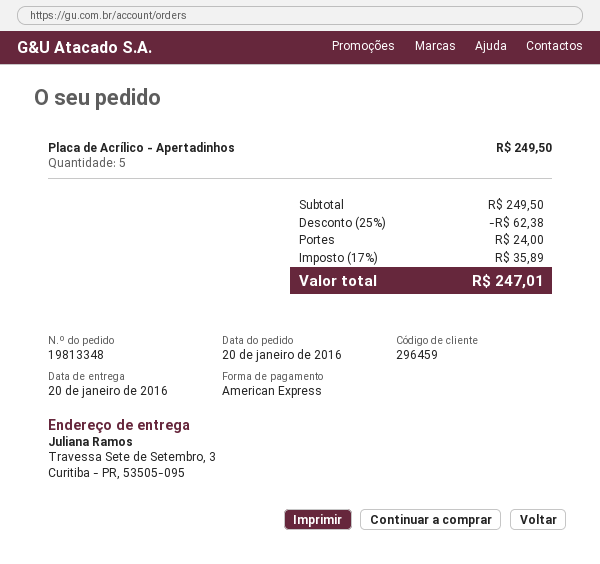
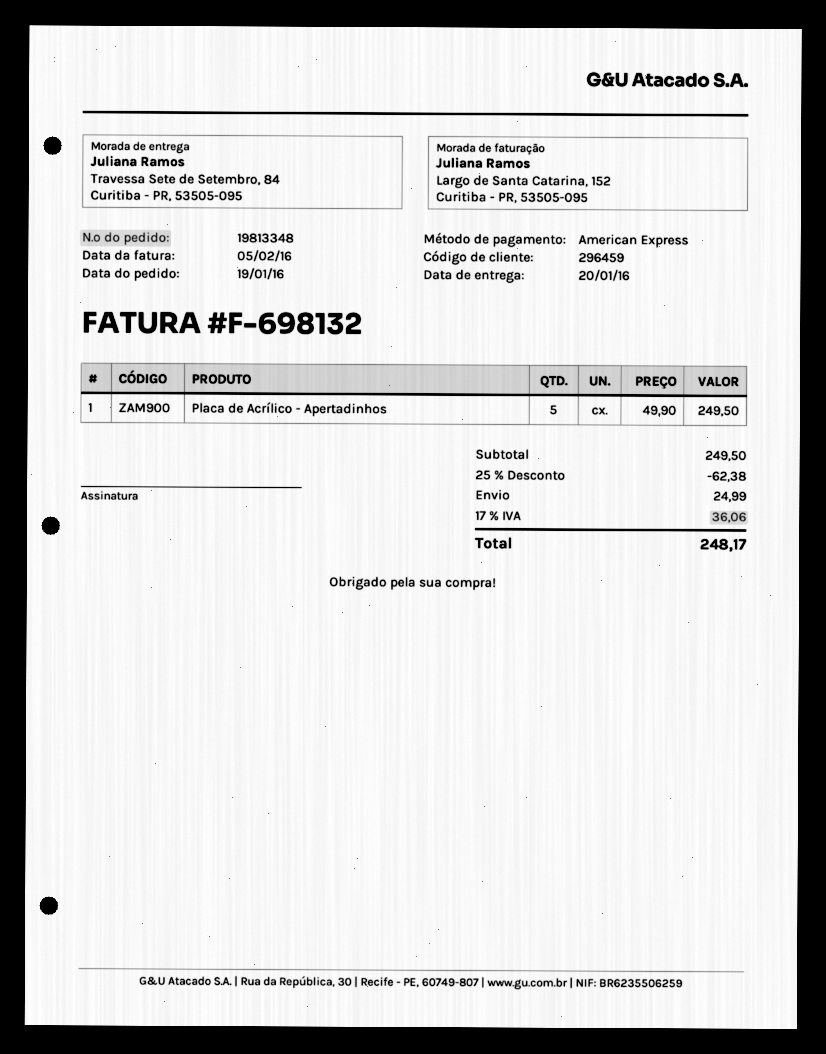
order date: 2016-01-20 -> 2016-01-19
ship to: Travessa Sete de Setembro, 3, Curitiba - PR, 53505-095 -> Travessa Sete de Setembro, 84, Curitiba - PR, 53505-095
shipping: 24.00 -> 24.99
tax: 17% = 35.89 -> 17% = 36.06
total: 247.01 -> 248.17

